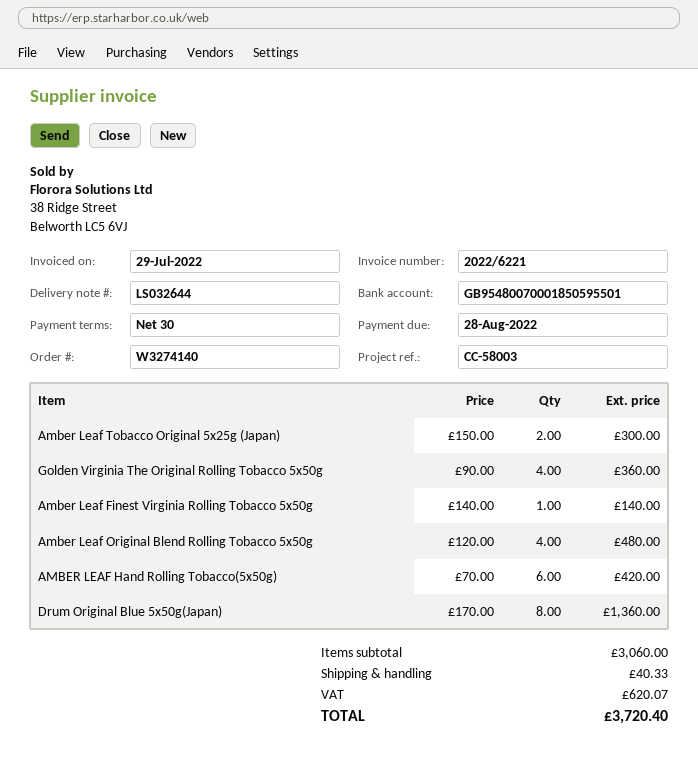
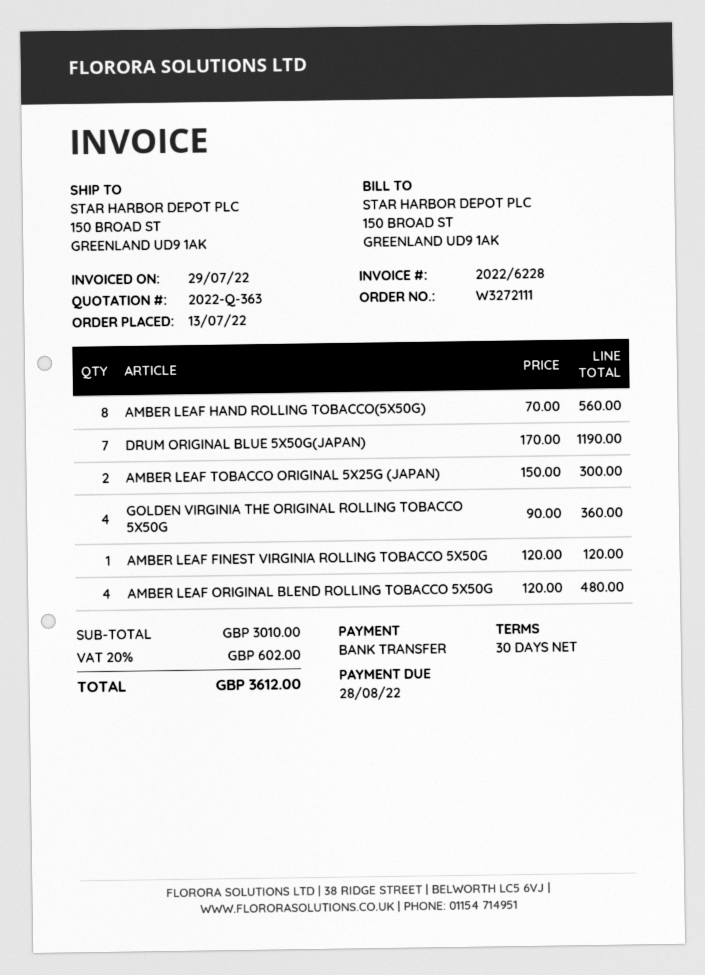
order number: W3274140 -> W3272111
invoice number: 2022/6221 -> 2022/6228
Amber Leaf Finest Virginia Rolling Tobacco 5x50g: 1 x 140.00 = 140.00 -> 1 x 120.00 = 120.00
AMBER LEAF Hand Rolling Tobacco(5x50g): 6 x 70.00 = 420.00 -> 8 x 70.00 = 560.00
Drum Original Blue 5x50g(Japan): 8 x 170.00 = 1360.00 -> 7 x 170.00 = 1190.00
subtotal: 3060.00 -> 3010.00
shipping: 40.33 -> none
tax: 620.07 -> 602.00
total: 3720.40 -> 3612.00

